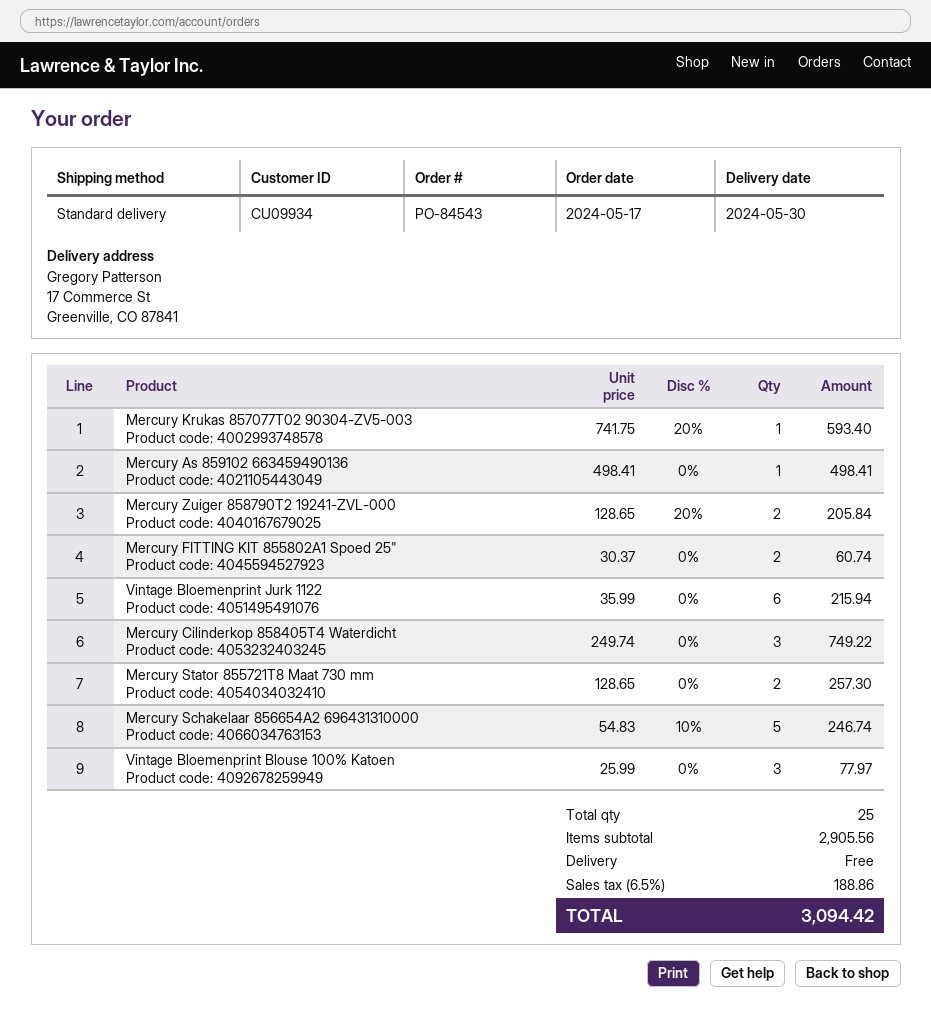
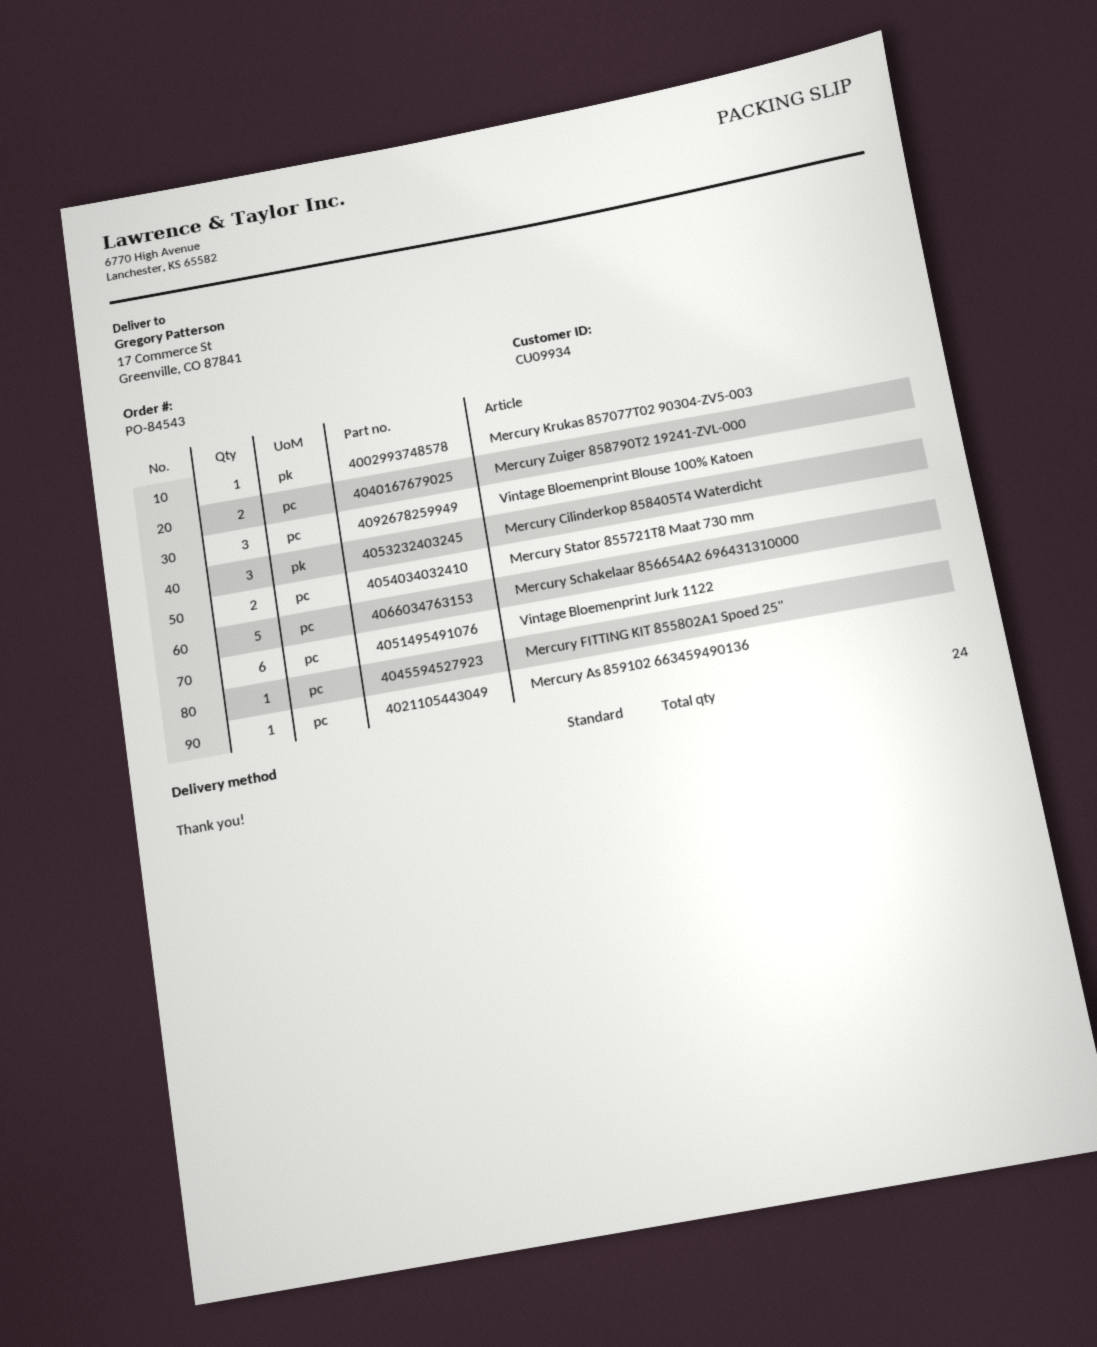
Mercury FITTING KIT 855802A1 Spoed 25": 2 -> 1
total quantity: 25 -> 24

